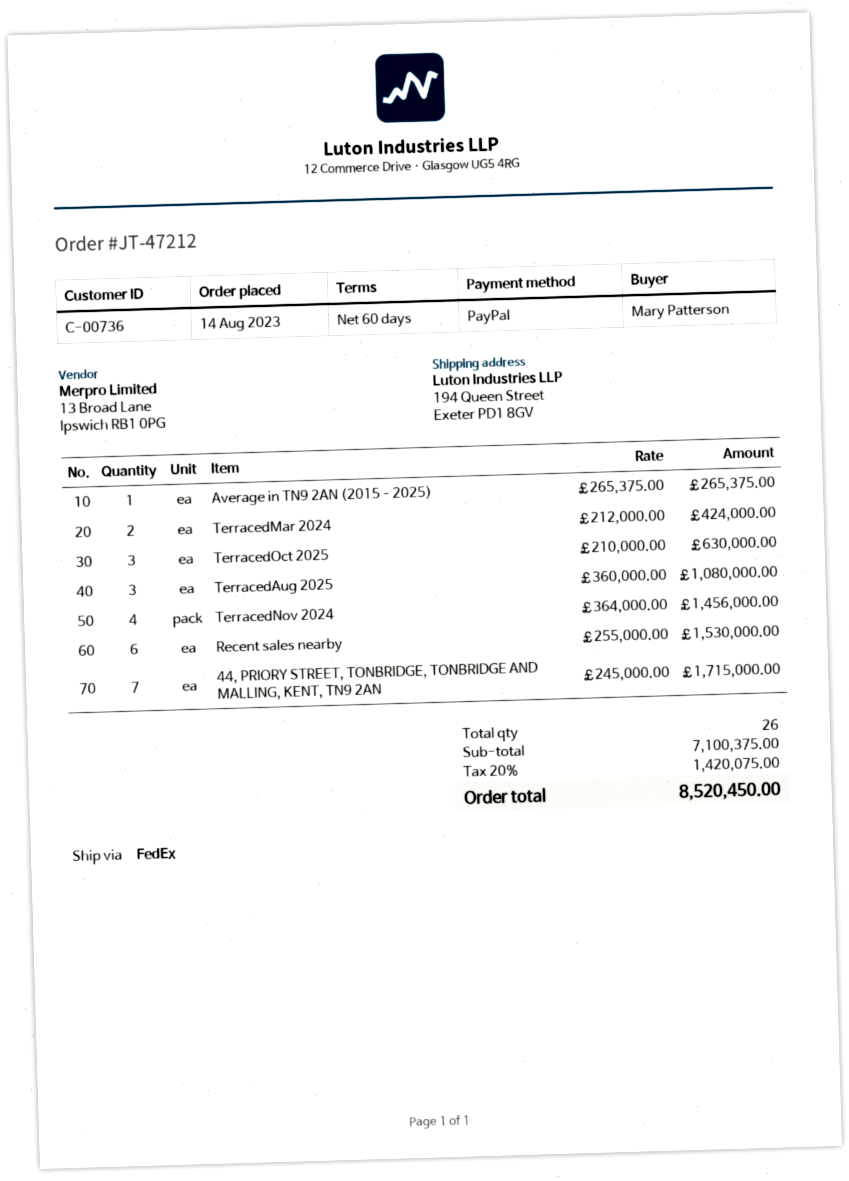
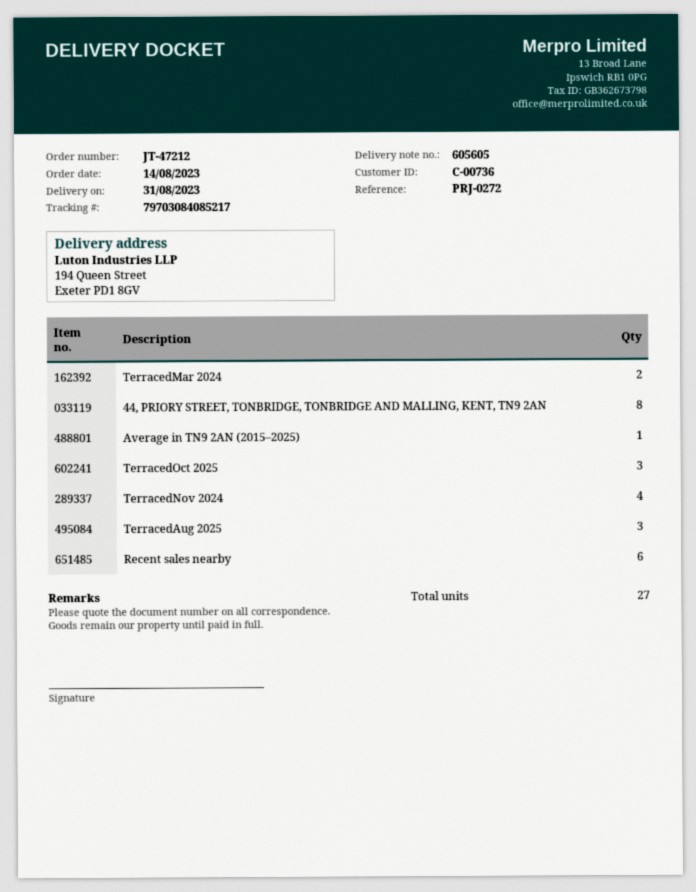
44, PRIORY STREET, TONBRIDGE, TONBRIDGE AND MALLING, KENT, TN9 2AN: 7 -> 8
total quantity: 26 -> 27

